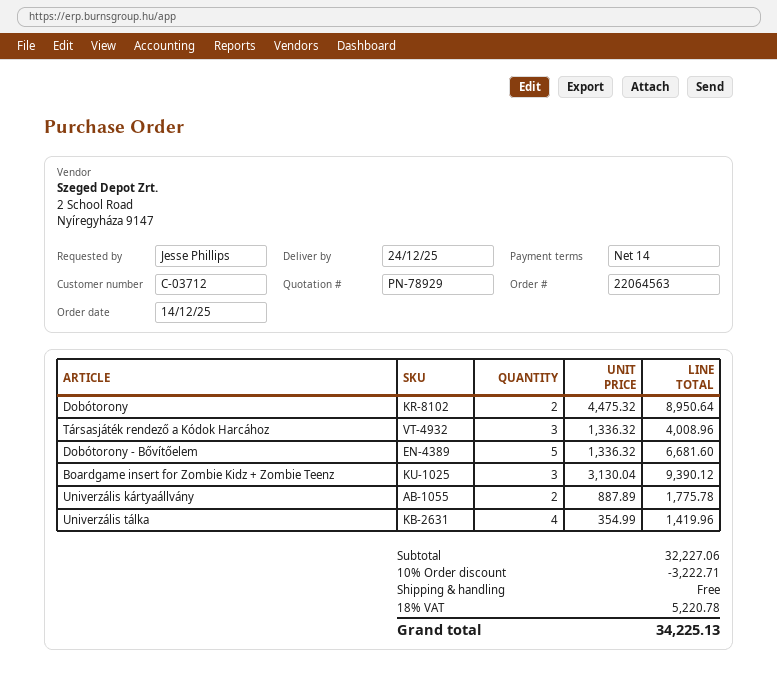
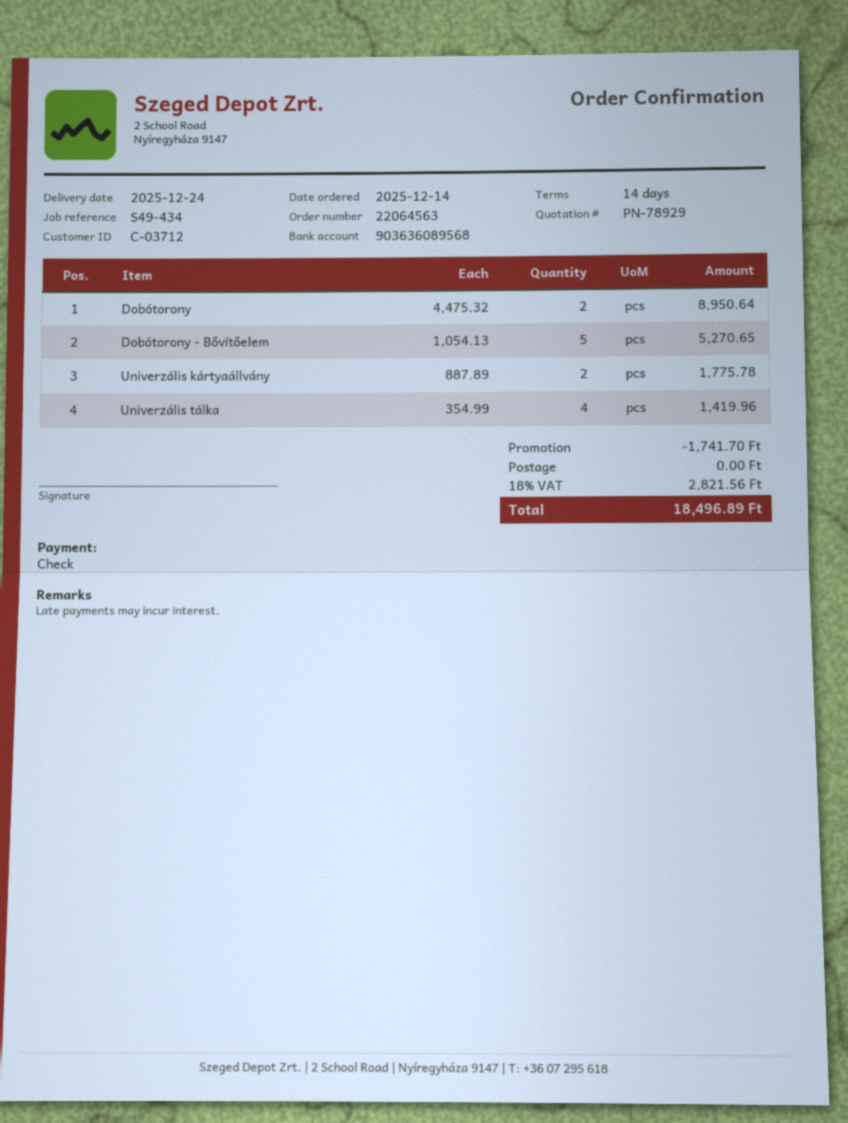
Társasjáték rendező a Kódok Harcához: 3 x 1336.32 = 4008.96 -> none
Dobótorony - Bővítőelem: 5 x 1336.32 = 6681.60 -> 5 x 1054.13 = 5270.65
Boardgame insert for Zombie Kidz + Zombie Teenz: 3 x 3130.04 = 9390.12 -> none
discount: 3222.71 -> 1741.70
tax: 18% = 5220.78 -> 18% = 2821.56
total: 34225.13 -> 18496.89

